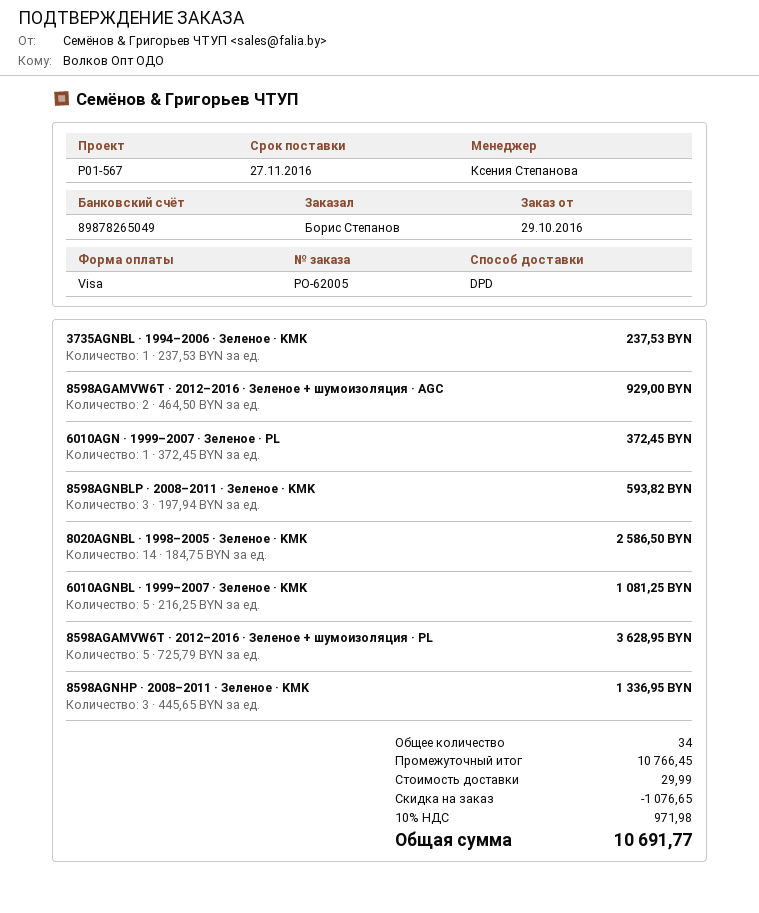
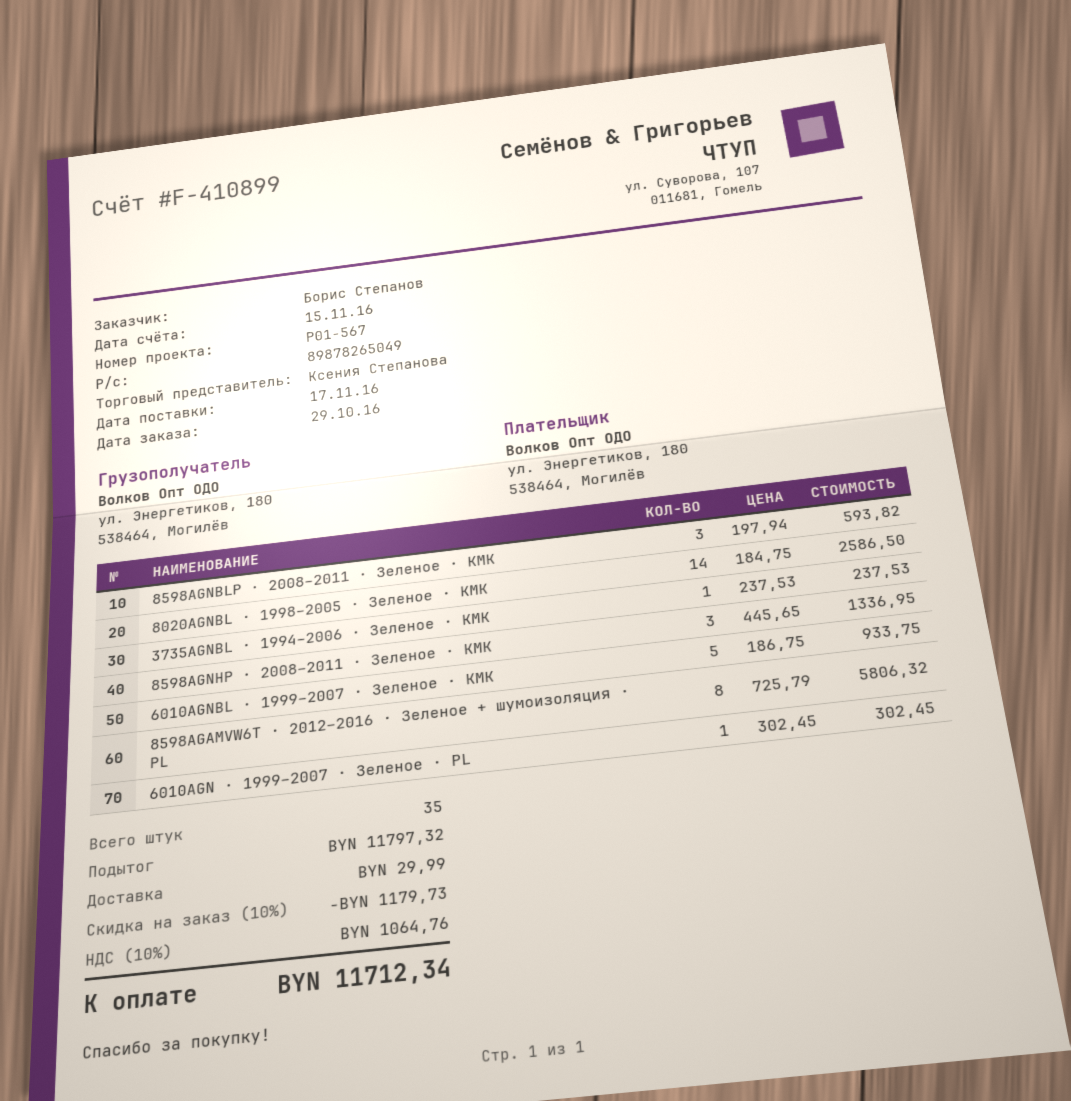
delivery date: 2016-11-27 -> 2016-11-17
8598AGAMVW6T · 2012–2016 · Зеленое + шумоизоляция · AGC: 2 x 464.50 = 929.00 -> none
6010AGN · 1999–2007 · Зеленое · PL: 1 x 372.45 = 372.45 -> 1 x 302.45 = 302.45
6010AGNBL · 1999–2007 · Зеленое · KMK: 5 x 216.25 = 1081.25 -> 5 x 186.75 = 933.75
8598AGAMVW6T · 2012–2016 · Зеленое + шумоизоляция · PL: 5 x 725.79 = 3628.95 -> 8 x 725.79 = 5806.32
total quantity: 34 -> 35
subtotal: 10766.45 -> 11797.32
discount: 1076.65 -> 1179.73
tax: 10% = 971.98 -> 10% = 1064.76
total: 10691.77 -> 11712.34

